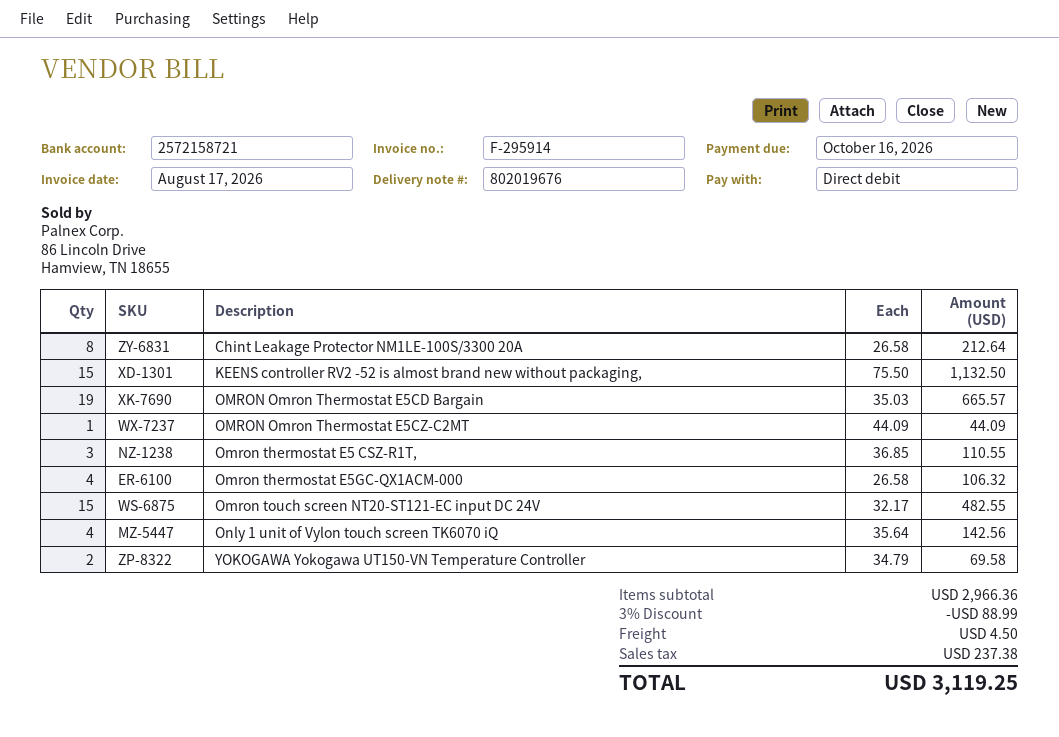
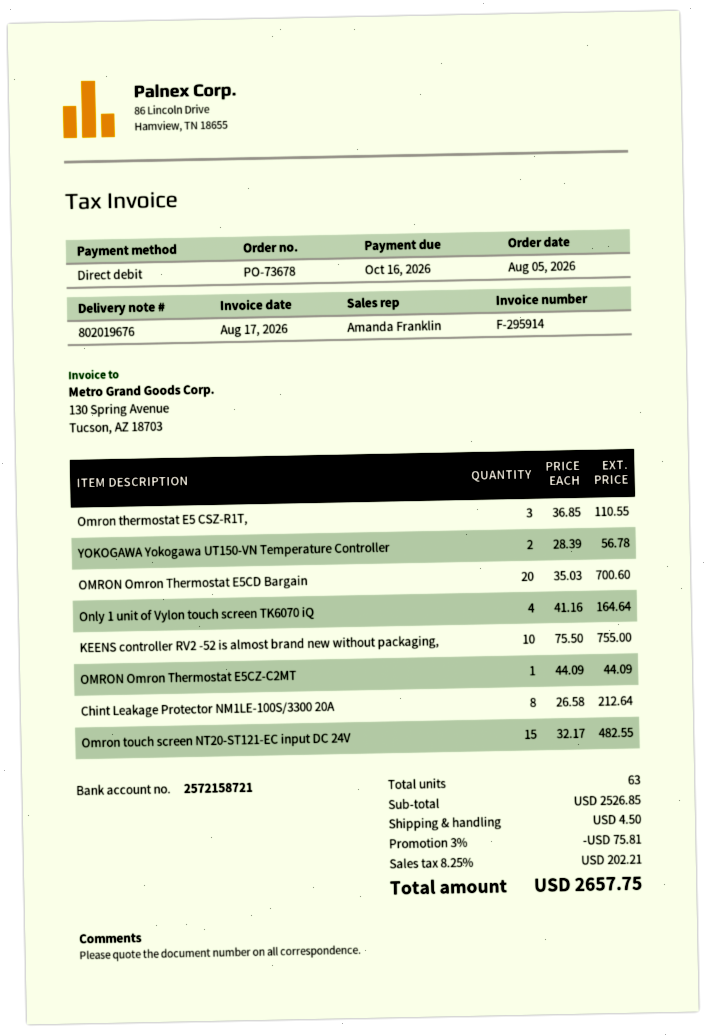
KEENS controller RV2 -52 is almost brand new without packaging,: 15 x 75.50 = 1132.50 -> 10 x 75.50 = 755.00
OMRON Omron Thermostat E5CD Bargain: 19 x 35.03 = 665.57 -> 20 x 35.03 = 700.60
Omron thermostat E5GC-QX1ACM-000: 4 x 26.58 = 106.32 -> none
Only 1 unit of Vylon touch screen TK6070 iQ: 4 x 35.64 = 142.56 -> 4 x 41.16 = 164.64
YOKOGAWA Yokogawa UT150-VN Temperature Controller: 2 x 34.79 = 69.58 -> 2 x 28.39 = 56.78
subtotal: 2966.36 -> 2526.85
discount: 3% = 88.99 -> 3% = 75.81
tax: 237.38 -> 202.21
total: 3119.25 -> 2657.75

